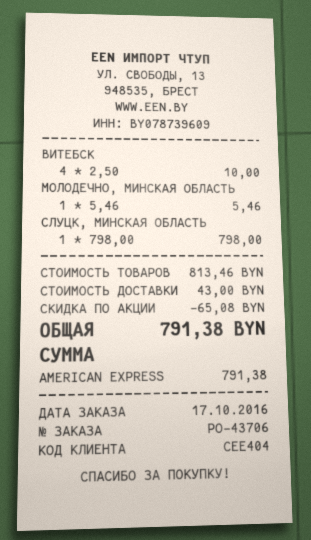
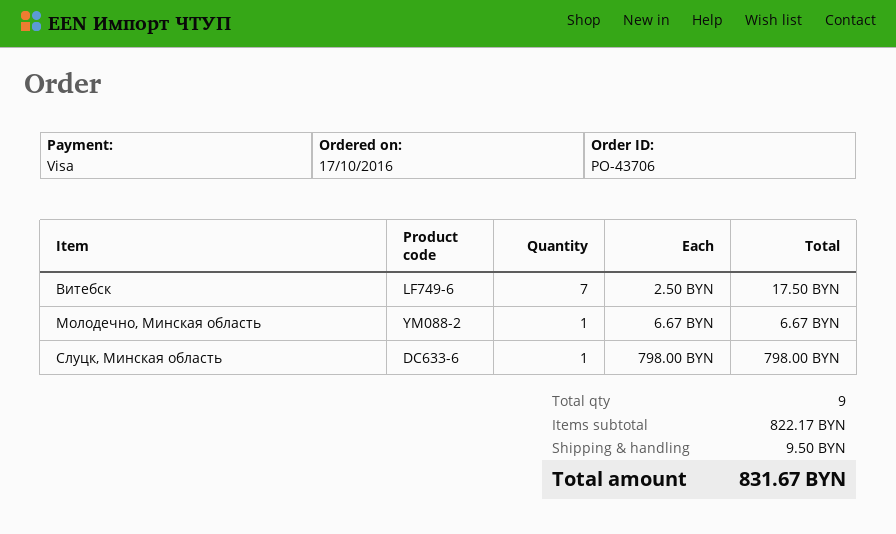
payment method: American Express -> Visa
ВИТЕБСК: 4 x 2.50 = 10.00 -> 7 x 2.50 = 17.50
МОЛОДЕЧНО, МИНСКАЯ ОБЛАСТЬ: 1 x 5.46 = 5.46 -> 1 x 6.67 = 6.67
subtotal: 813.46 -> 822.17
discount: 65.08 -> none
shipping: 43.00 -> 9.50
total: 791.38 -> 831.67

